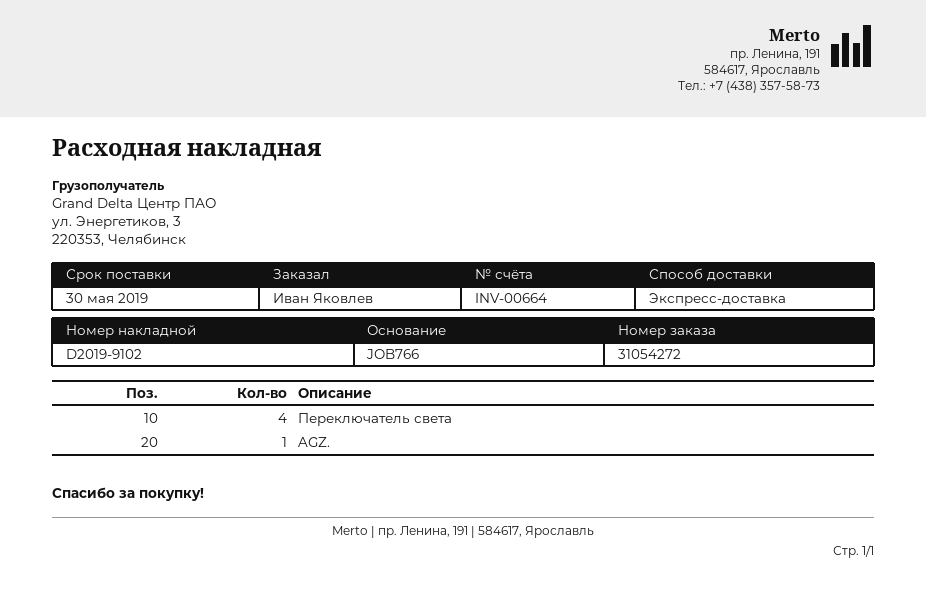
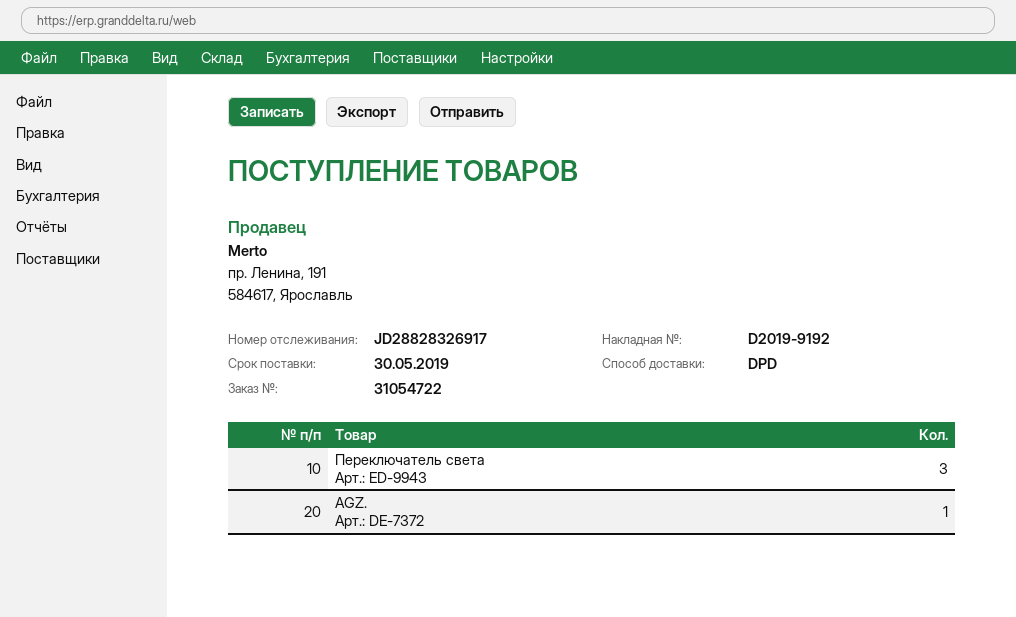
order number: 31054272 -> 31054722
delivery note number: D2019-9102 -> D2019-9192
shipping method: express -> DPD
Переключатель света: 4 -> 3

